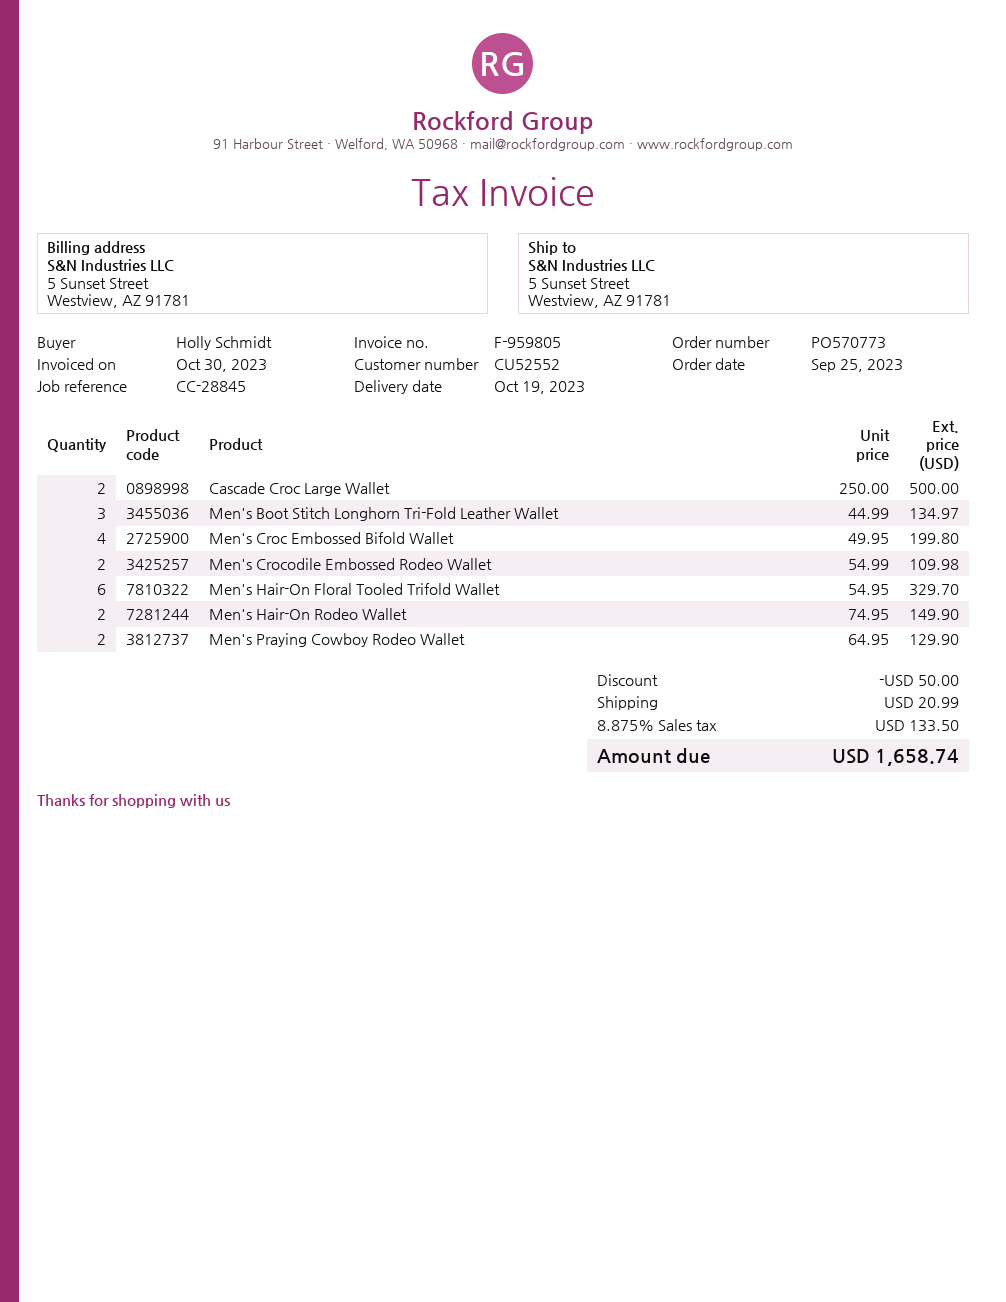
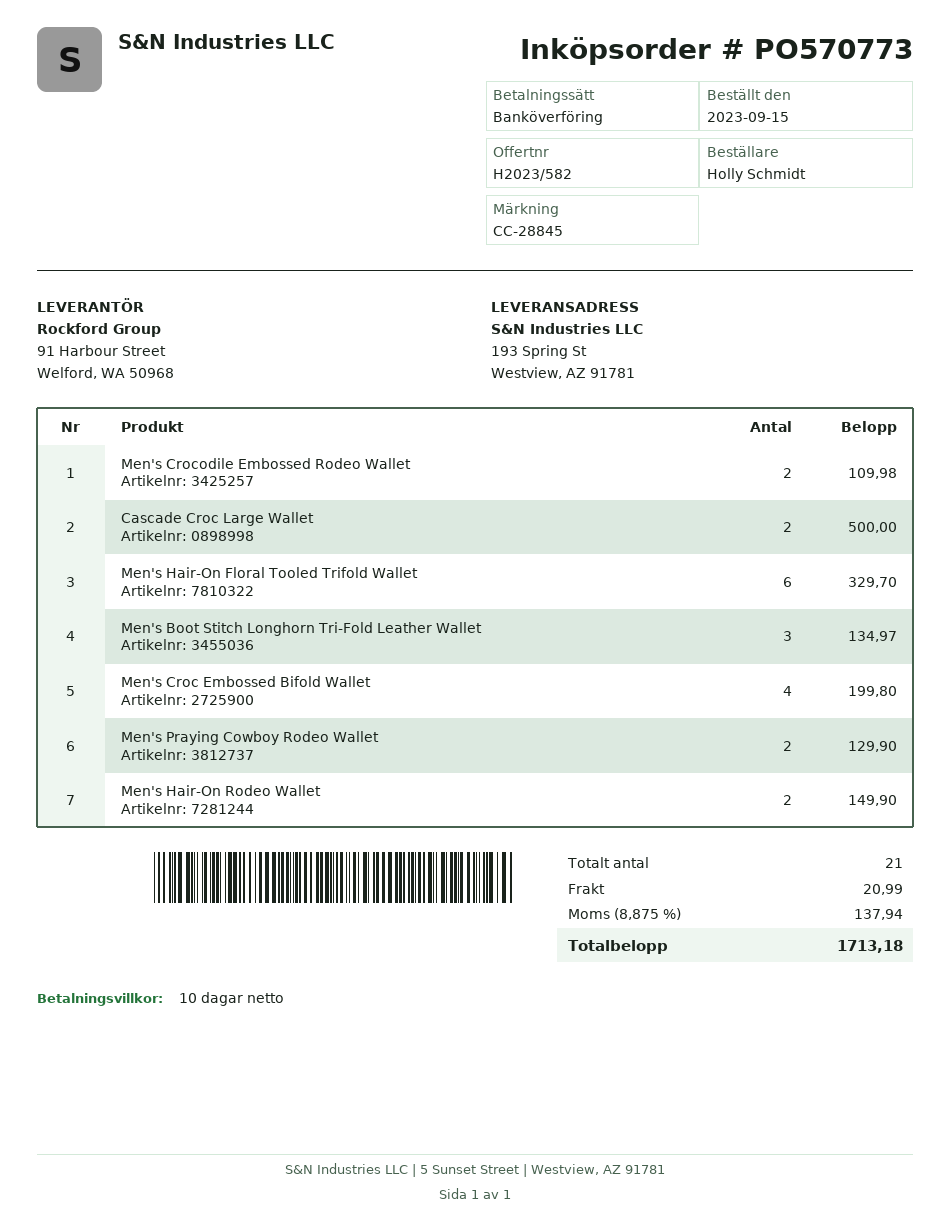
order date: 2023-09-25 -> 2023-09-15
ship to: 5 Sunset Street, Westview, AZ 91781 -> 193 Spring St, Westview, AZ 91781
discount: 50.00 -> none
tax: 8.875% = 133.50 -> 8.875% = 137.94
total: 1658.74 -> 1713.18

